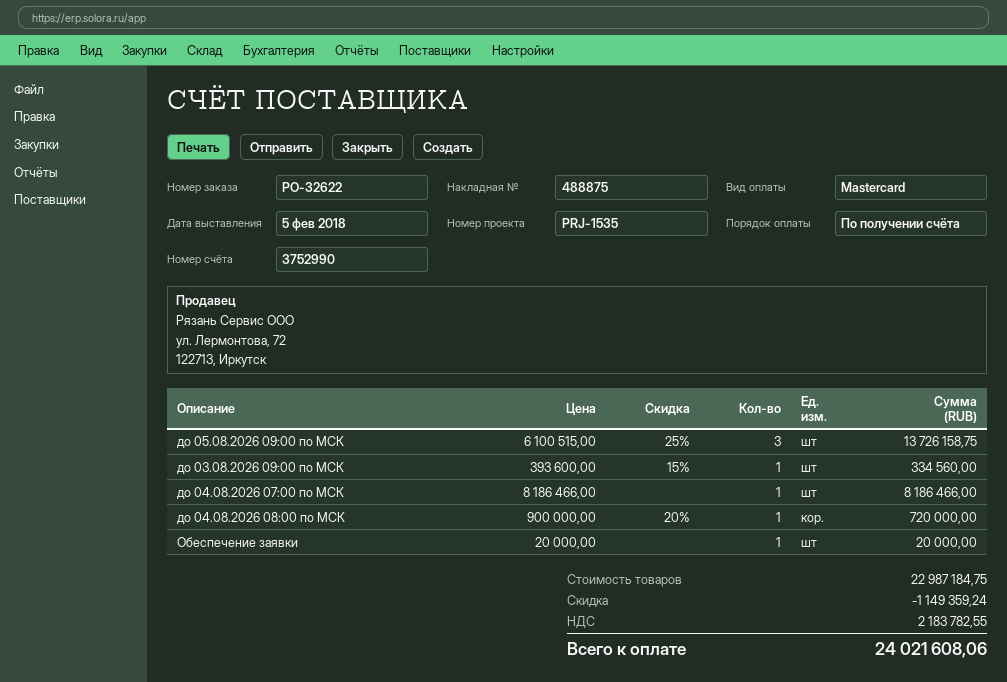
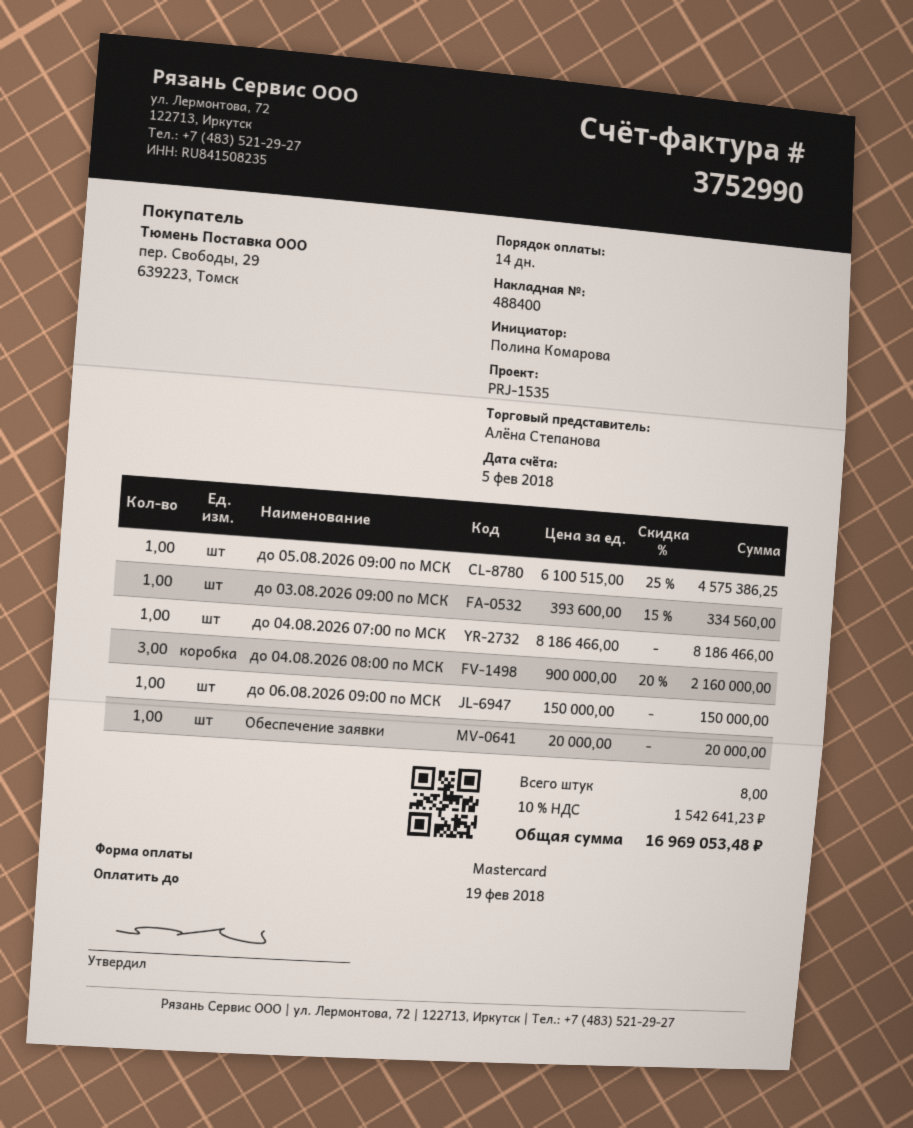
delivery note number: 488875 -> 488400
payment terms: on receipt -> 14 days
до 05.08.2026 09:00 по МСК: 3 x 6100515.00 - 25% = 13726158.75 -> 1 x 6100515.00 - 25% = 4575386.25
до 04.08.2026 08:00 по МСК: 1 x 900000.00 - 20% = 720000.00 -> 3 x 900000.00 - 20% = 2160000.00
до 06.08.2026 09:00 по МСК: none -> 1 x 150000.00 = 150000.00
discount: 1149359.24 -> none
tax: 2183782.55 -> 1542641.23
total: 24021608.06 -> 16969053.48

